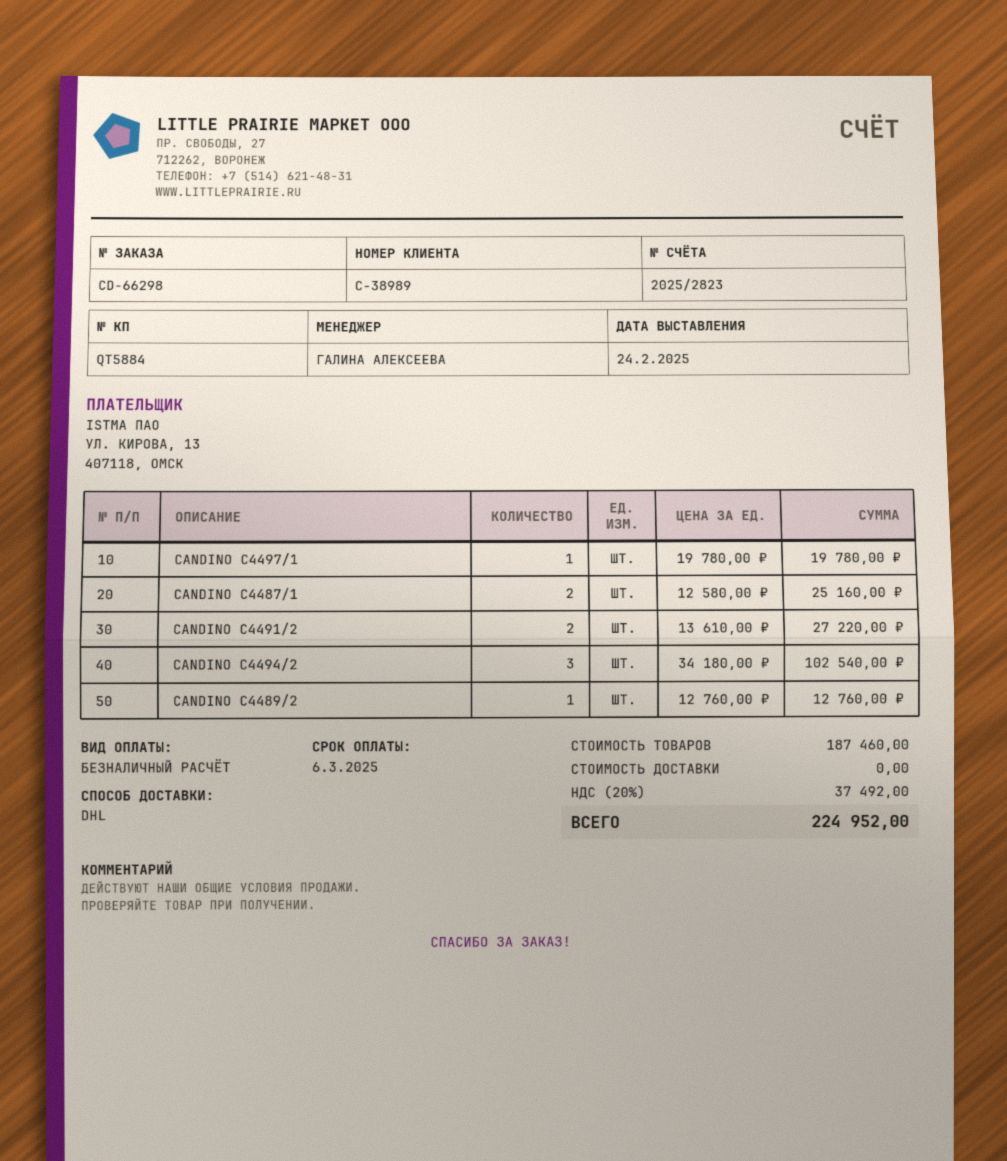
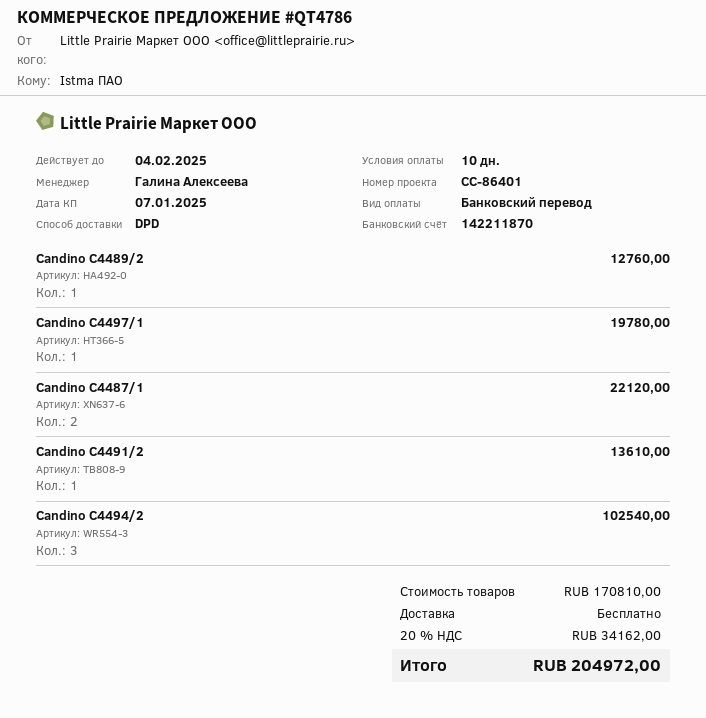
quote number: QT5884 -> QT4786
shipping method: DHL -> DPD
CANDINO C4487/1: 2 for 25160.00 -> 2 for 22120.00
CANDINO C4491/2: 2 for 27220.00 -> 1 for 13610.00
subtotal: 187460.00 -> 170810.00
tax: 20% = 37492.00 -> 20% = 34162.00
total: 224952.00 -> 204972.00

